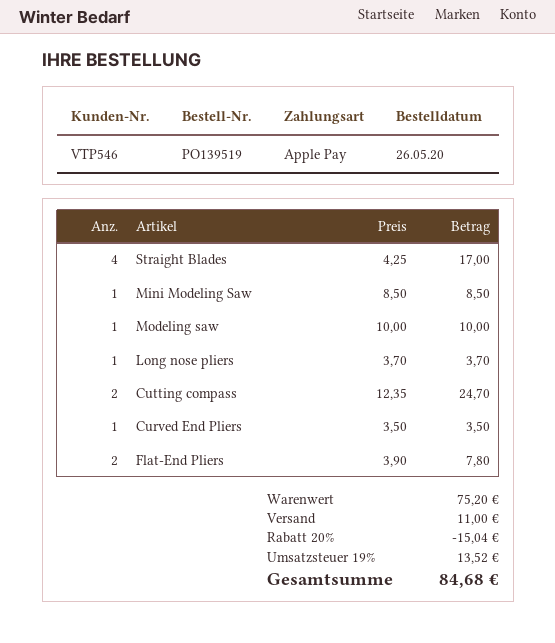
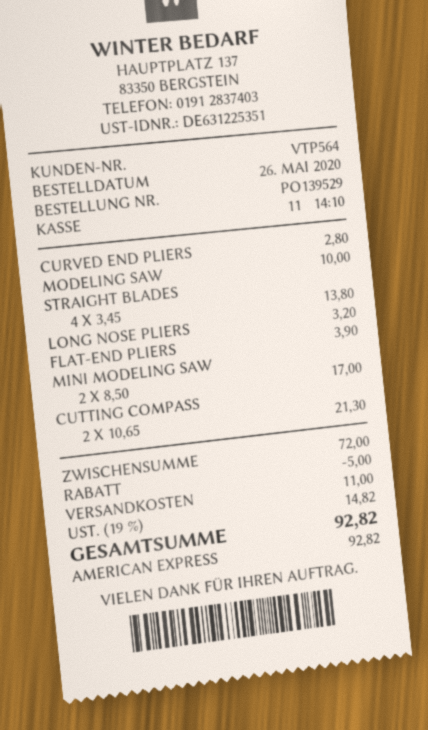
order number: PO139519 -> PO139529
customer number: VTP546 -> VTP564
payment method: Apple Pay -> American Express
Straight Blades: 4 x 4.25 = 17.00 -> 4 x 3.45 = 13.80
Mini Modeling Saw: 1 x 8.50 = 8.50 -> 2 x 8.50 = 17.00
Long nose pliers: 1 x 3.70 = 3.70 -> 1 x 3.20 = 3.20
Cutting compass: 2 x 12.35 = 24.70 -> 2 x 10.65 = 21.30
Curved End Pliers: 1 x 3.50 = 3.50 -> 1 x 2.80 = 2.80
Flat-End Pliers: 2 x 3.90 = 7.80 -> 1 x 3.90 = 3.90
subtotal: 75.20 -> 72.00
discount: 15.04 -> 5.00
tax: 19% = 13.52 -> 19% = 14.82
total: 84.68 -> 92.82

